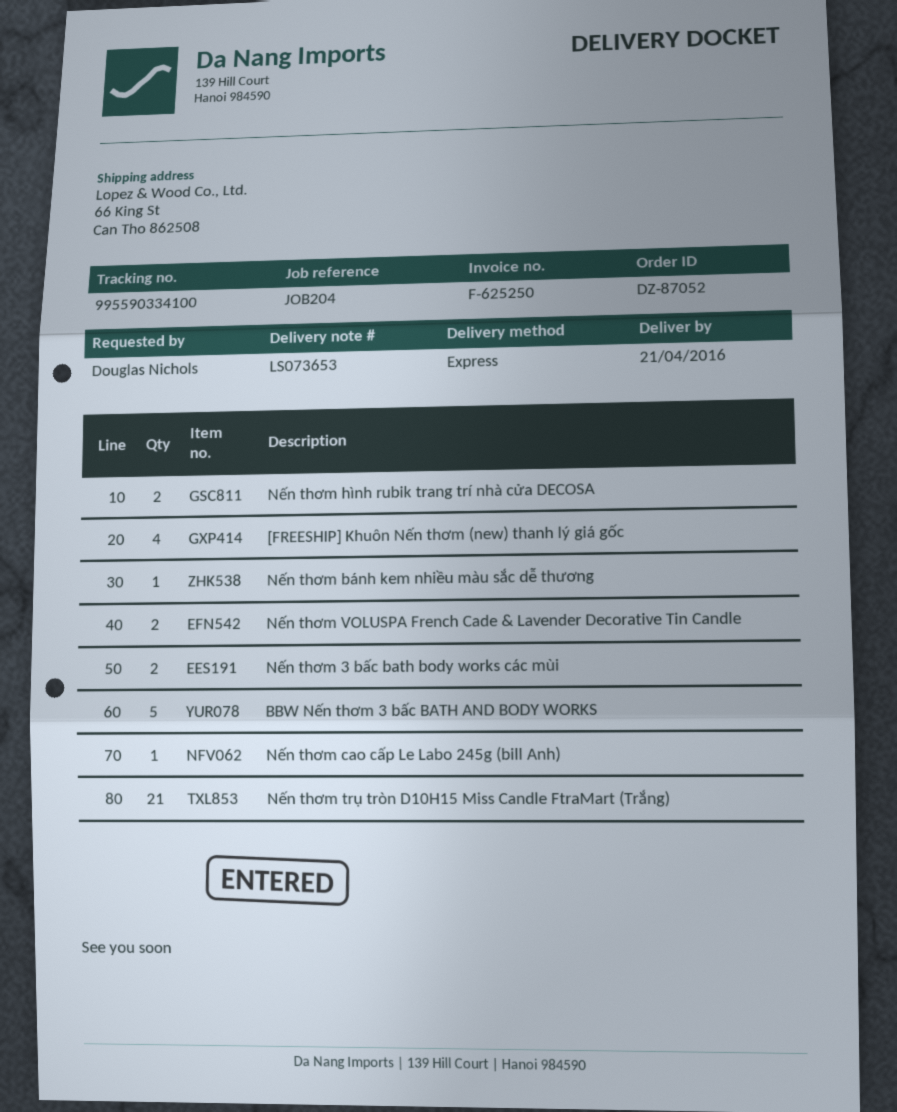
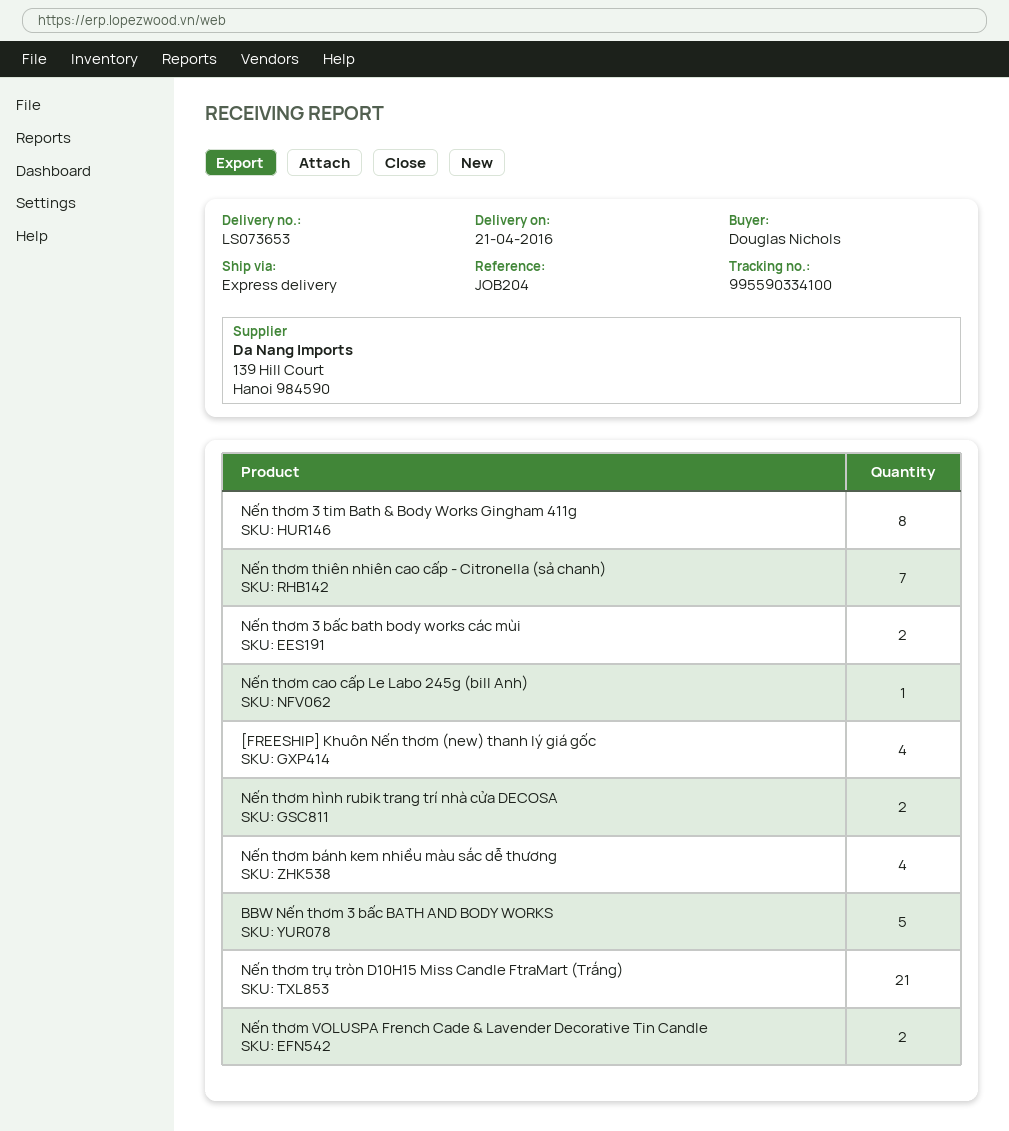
Nến thơm bánh kem nhiều màu sắc dễ thương: 1 -> 4
Nến thơm 3 tim Bath & Body Works Gingham 411g: none -> 8
Nến thơm thiên nhiên cao cấp - Citronella (sả chanh): none -> 7

